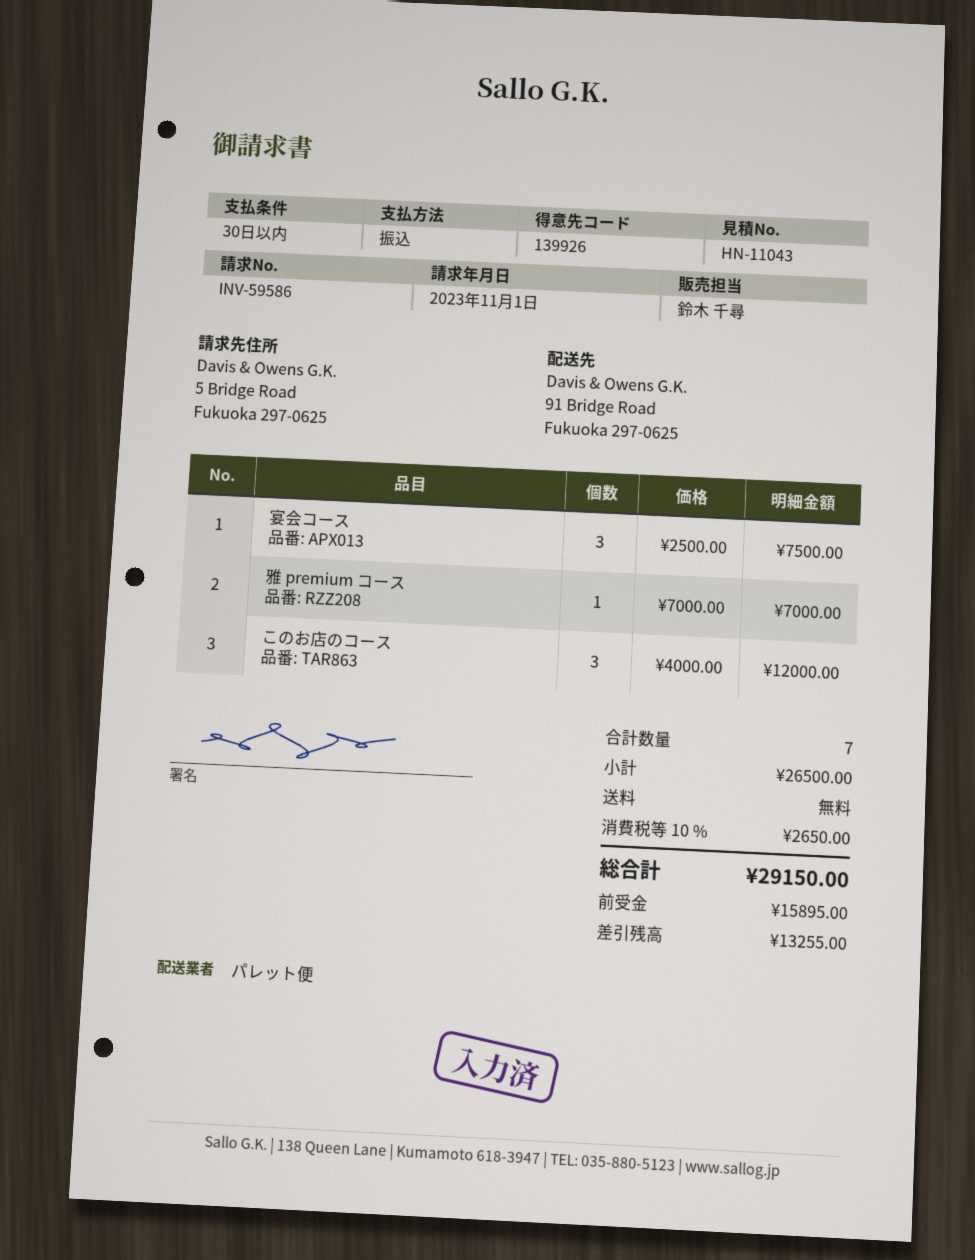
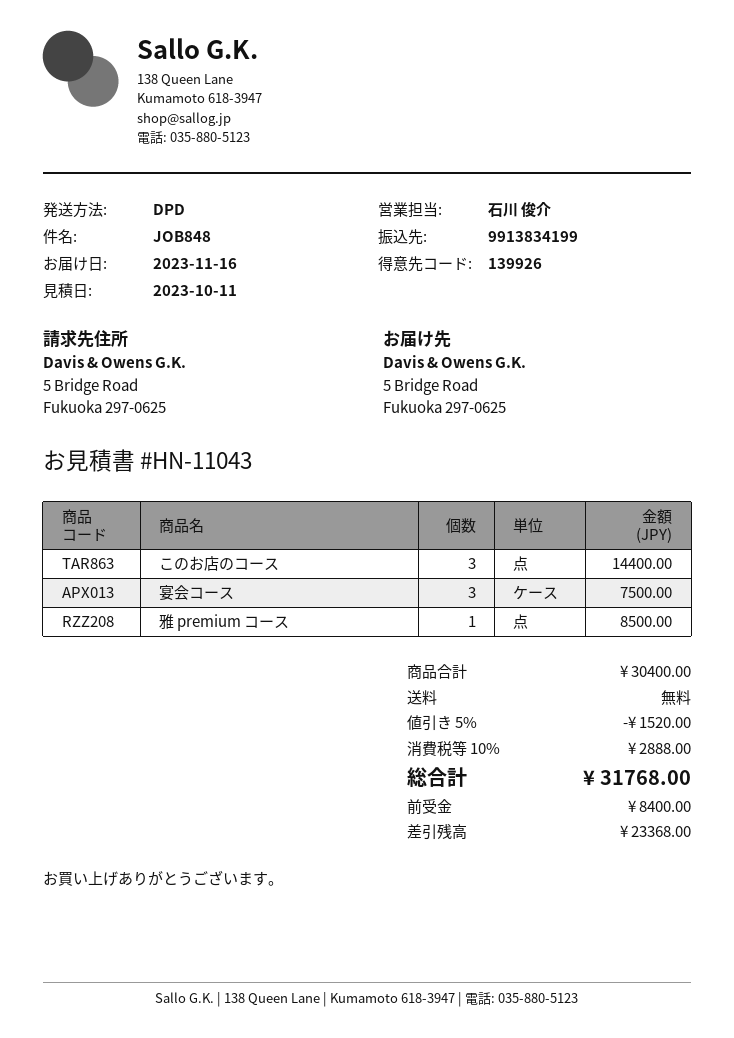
sales rep: 鈴木 千尋 -> 石川 俊介
shipping method: pallet freight -> DPD
ship to: 91 Bridge Road, Fukuoka 297-0625 -> 5 Bridge Road, Fukuoka 297-0625
雅 premium コース: 1 for 7000.00 -> 1 for 8500.00
このお店のコース: 3 for 12000.00 -> 3 for 14400.00
subtotal: 26500.00 -> 30400.00
discount: none -> 5% = 1520.00
tax: 10% = 2650.00 -> 10% = 2888.00
total: 29150.00 -> 31768.00
deposit: 15895.00 -> 8400.00
balance: 13255.00 -> 23368.00

